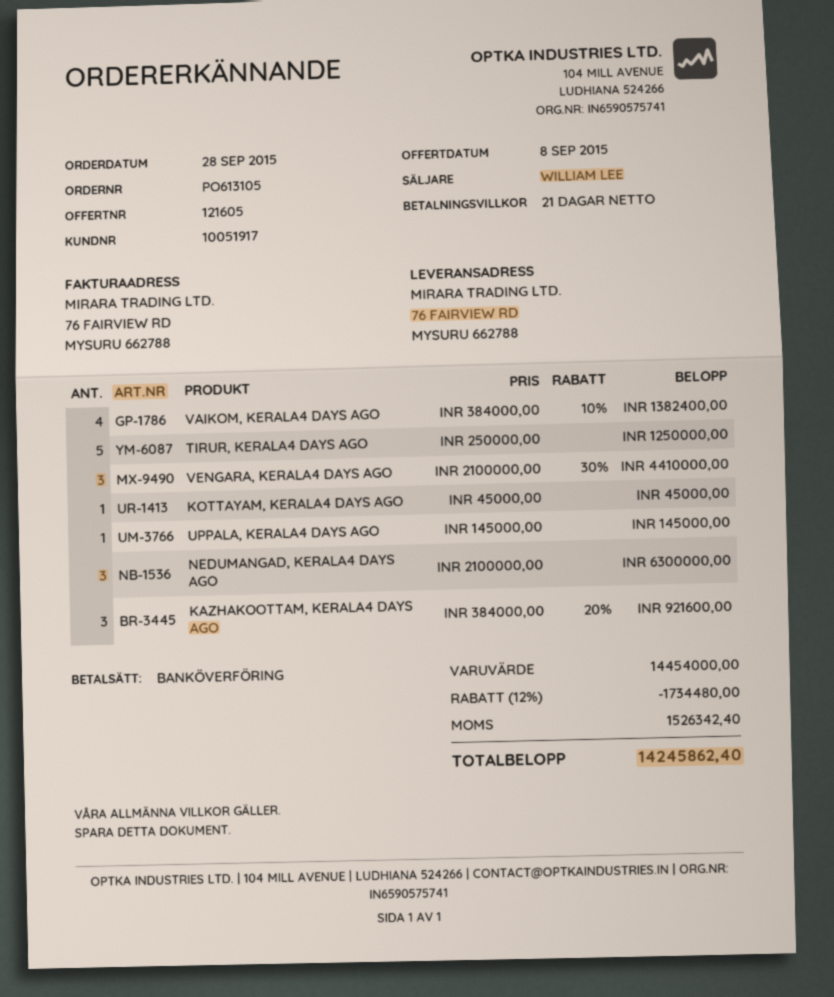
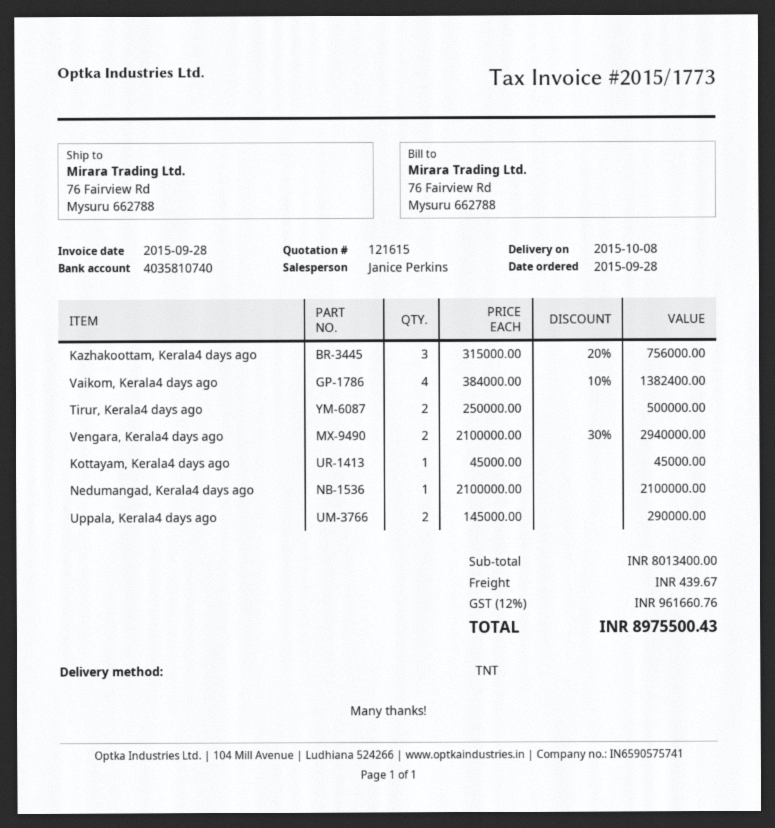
quote number: 121605 -> 121615
sales rep: WILLIAM LEE -> Janice Perkins
TIRUR, KERALA4 DAYS AGO: 5 x 250000.00 = 1250000.00 -> 2 x 250000.00 = 500000.00
VENGARA, KERALA4 DAYS AGO: 3 x 2100000.00 - 30% = 4410000.00 -> 2 x 2100000.00 - 30% = 2940000.00
UPPALA, KERALA4 DAYS AGO: 1 x 145000.00 = 145000.00 -> 2 x 145000.00 = 290000.00
NEDUMANGAD, KERALA4 DAYS AGO: 3 x 2100000.00 = 6300000.00 -> 1 x 2100000.00 = 2100000.00
KAZHAKOOTTAM, KERALA4 DAYS AGO: 3 x 384000.00 - 20% = 921600.00 -> 3 x 315000.00 - 20% = 756000.00
subtotal: 14454000.00 -> 8013400.00
discount: 12% = 1734480.00 -> none
shipping: none -> 439.67
tax: 1526342.40 -> 961660.76
total: 14245862.40 -> 8975500.43

